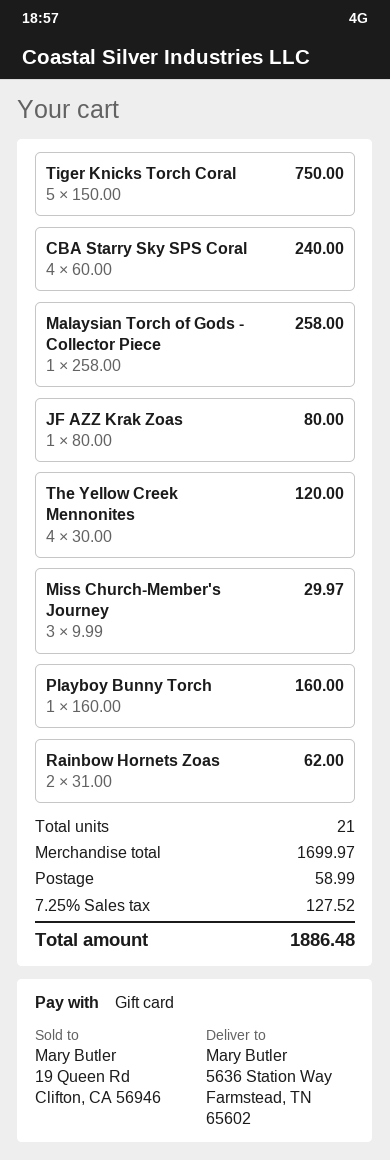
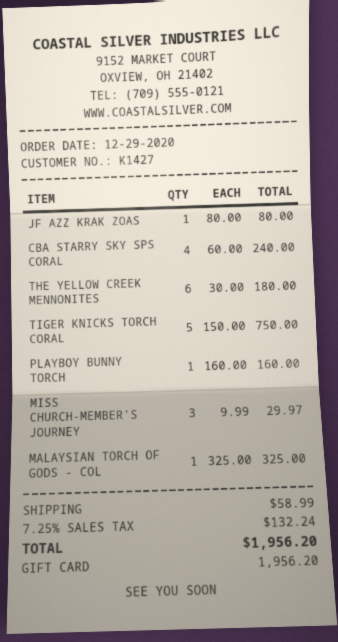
Malaysian Torch of Gods - Collector Piece: 1 x 258.00 = 258.00 -> 1 x 325.00 = 325.00
The Yellow Creek Mennonites: 4 x 30.00 = 120.00 -> 6 x 30.00 = 180.00
Rainbow Hornets Zoas: 2 x 31.00 = 62.00 -> none
tax: 7.25% = 127.52 -> 7.25% = 132.24
total: 1886.48 -> 1956.20

